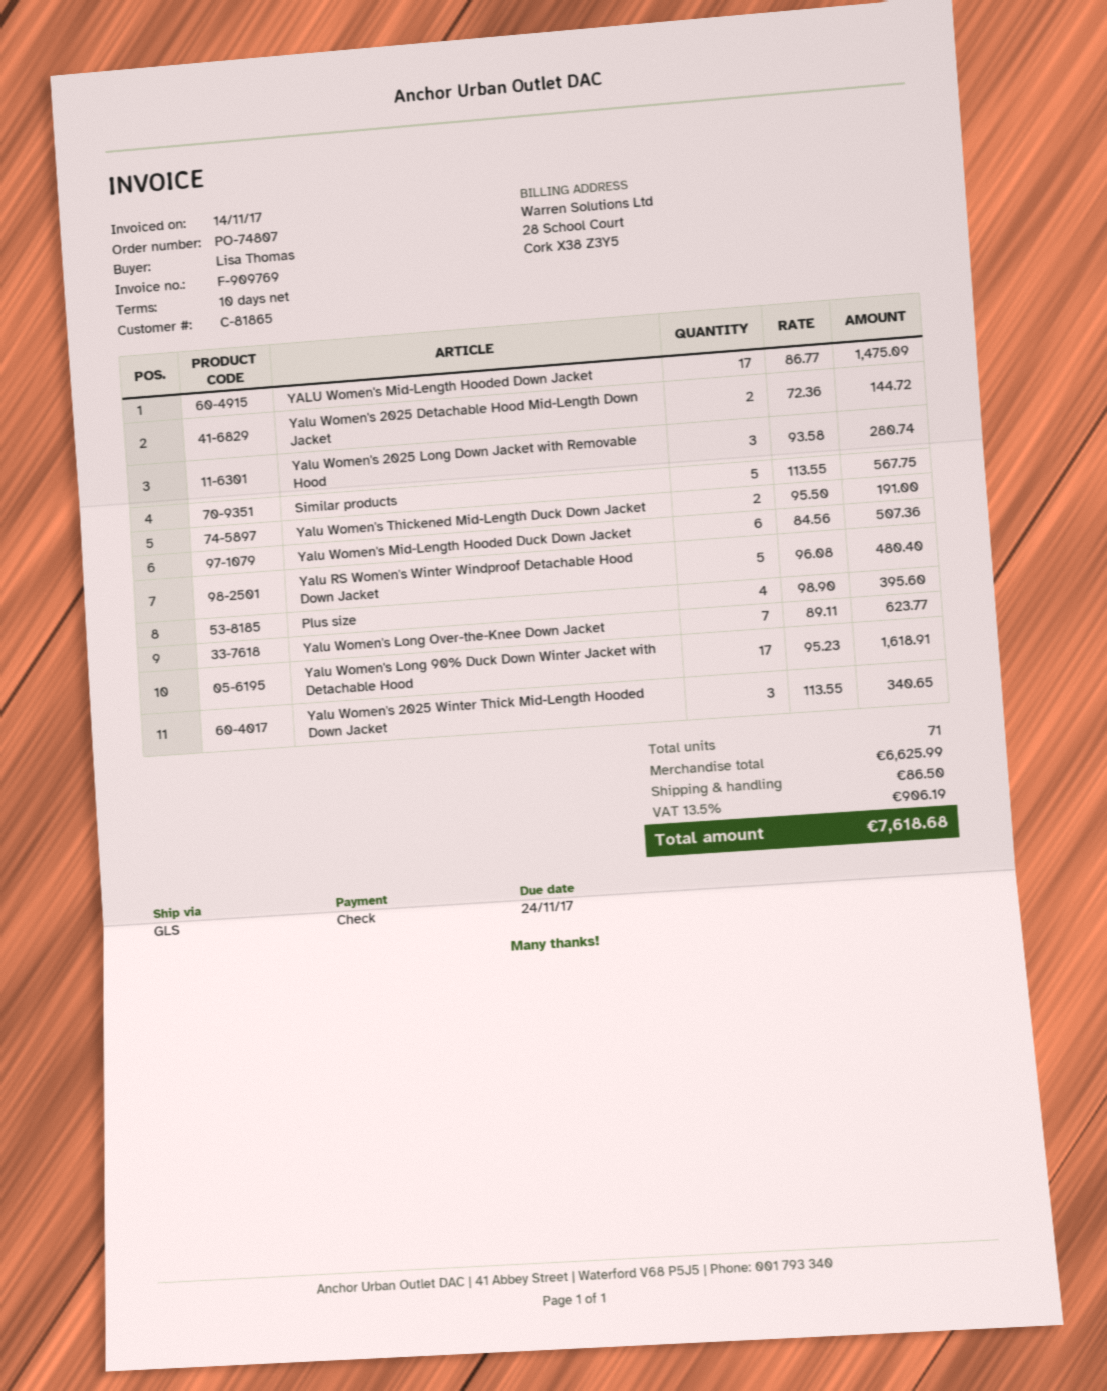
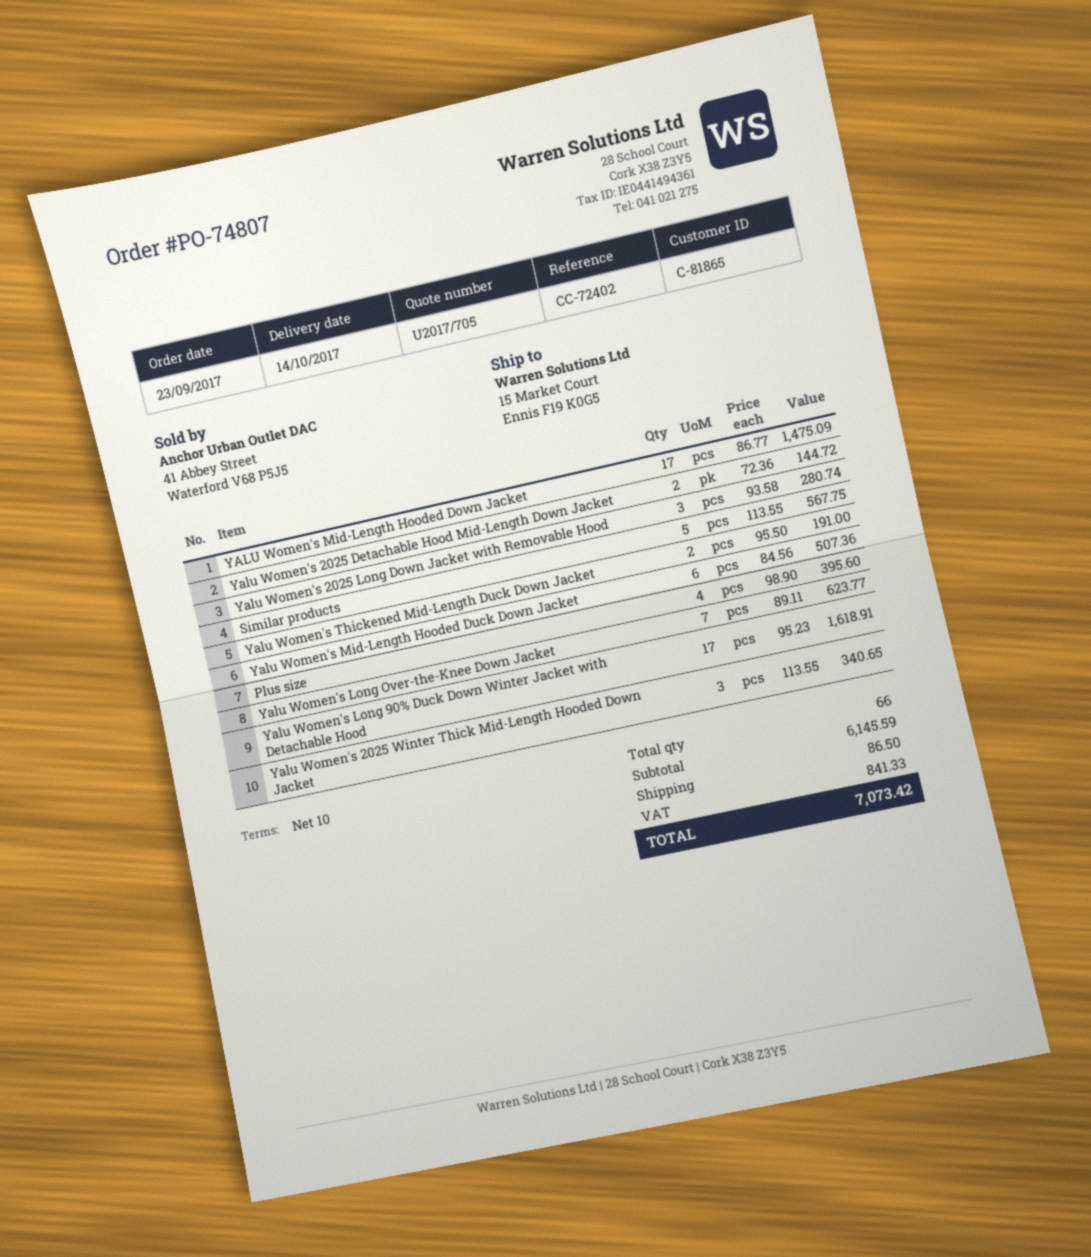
Yalu RS Women's Winter Windproof Detachable Hood Down Jacket: 5 x 96.08 = 480.40 -> none
total quantity: 71 -> 66
subtotal: 6625.99 -> 6145.59
tax: 906.19 -> 841.33
total: 7618.68 -> 7073.42

